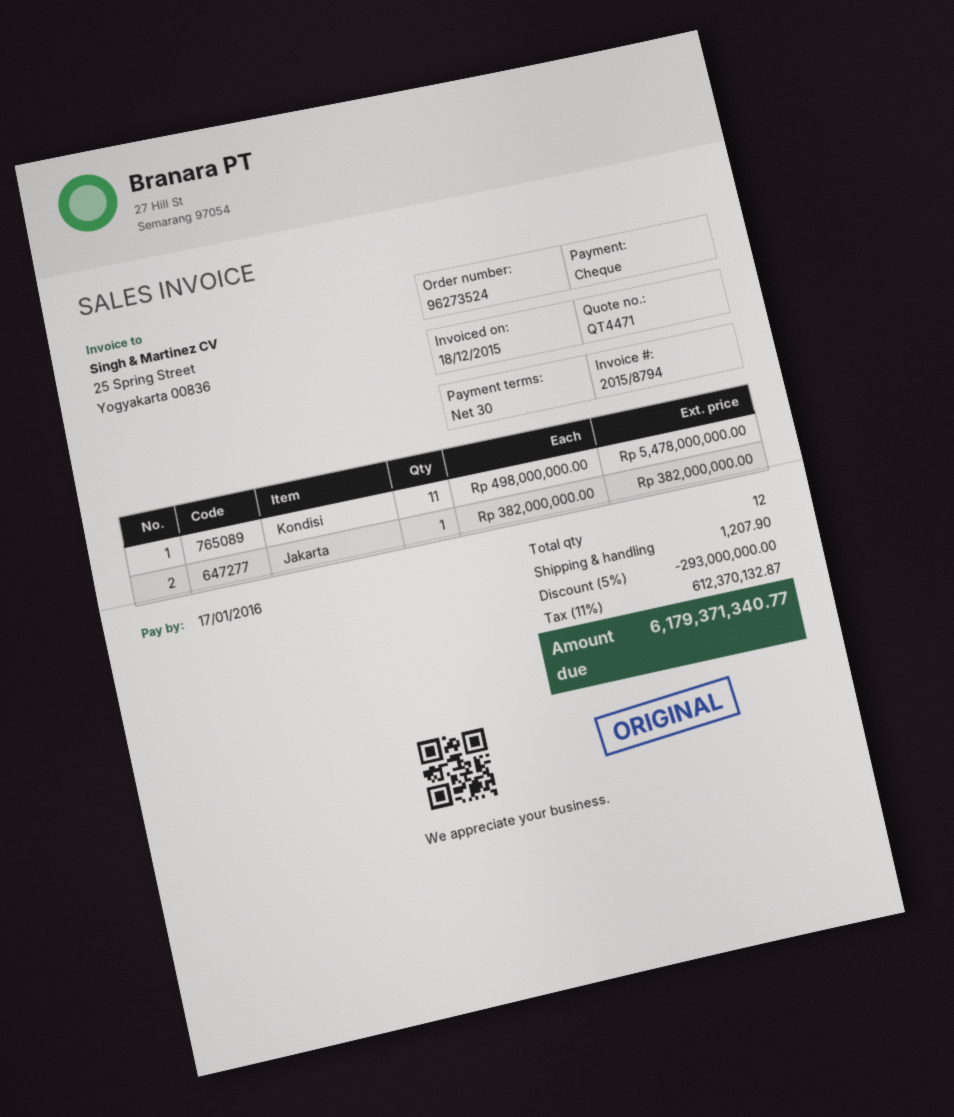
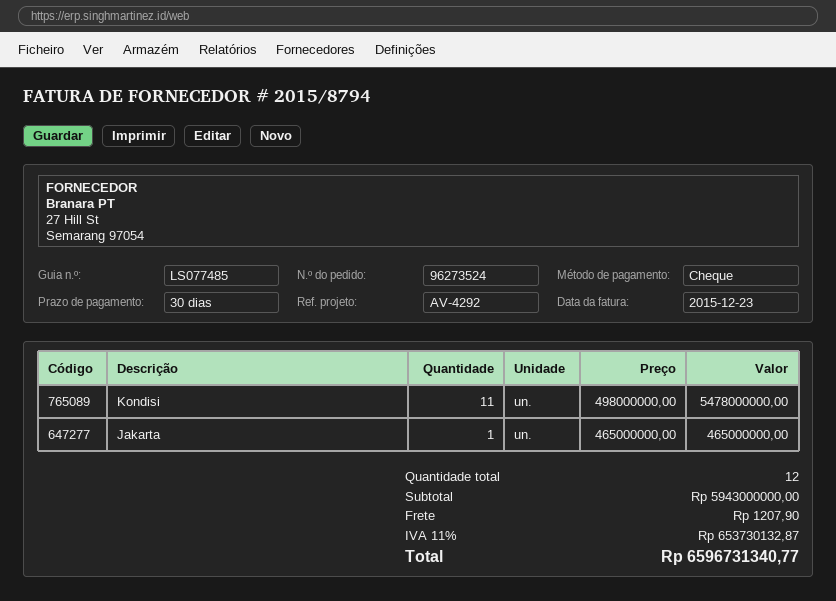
invoice date: 2015-12-18 -> 2015-12-23
Jakarta: 1 x 382000000.00 = 382000000.00 -> 1 x 465000000.00 = 465000000.00
discount: 5% = 293000000.00 -> none
tax: 11% = 612370132.87 -> 11% = 653730132.87
total: 6179371340.77 -> 6596731340.77

